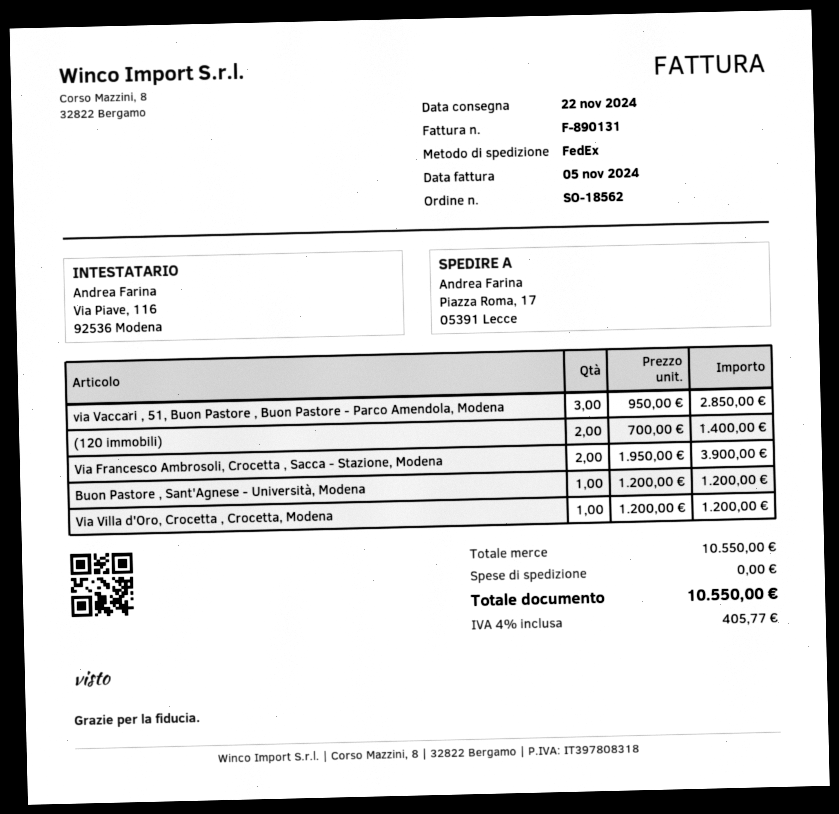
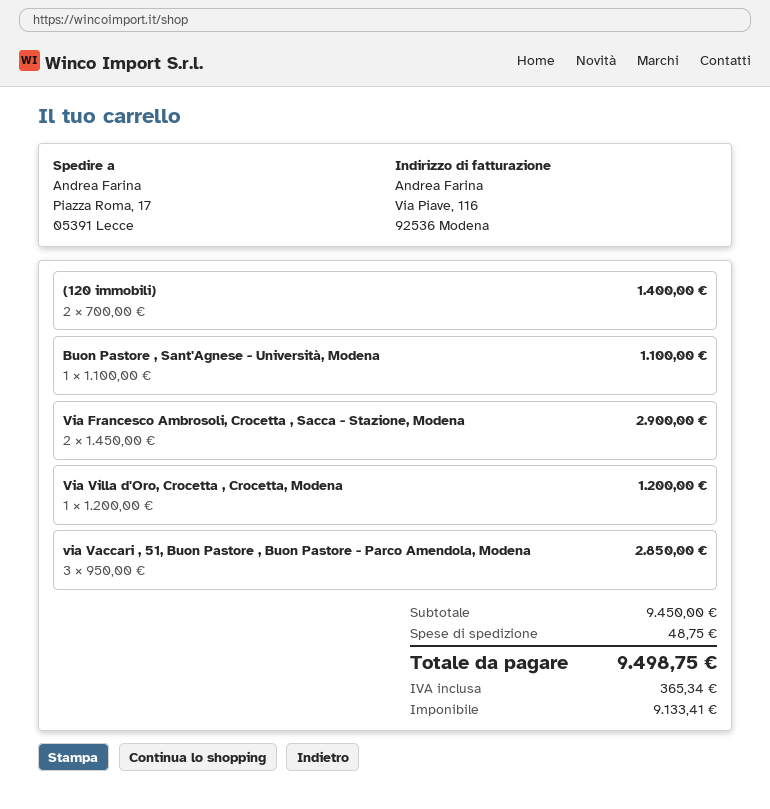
Via Francesco Ambrosoli, Crocetta , Sacca - Stazione, Modena: 2 x 1950.00 = 3900.00 -> 2 x 1450.00 = 2900.00
Buon Pastore , Sant'Agnese - Università, Modena: 1 x 1200.00 = 1200.00 -> 1 x 1100.00 = 1100.00
subtotal: 10550.00 -> 9450.00
shipping: 0.00 -> 48.75
tax: 405.77 -> 365.34
total: 10550.00 -> 9498.75

